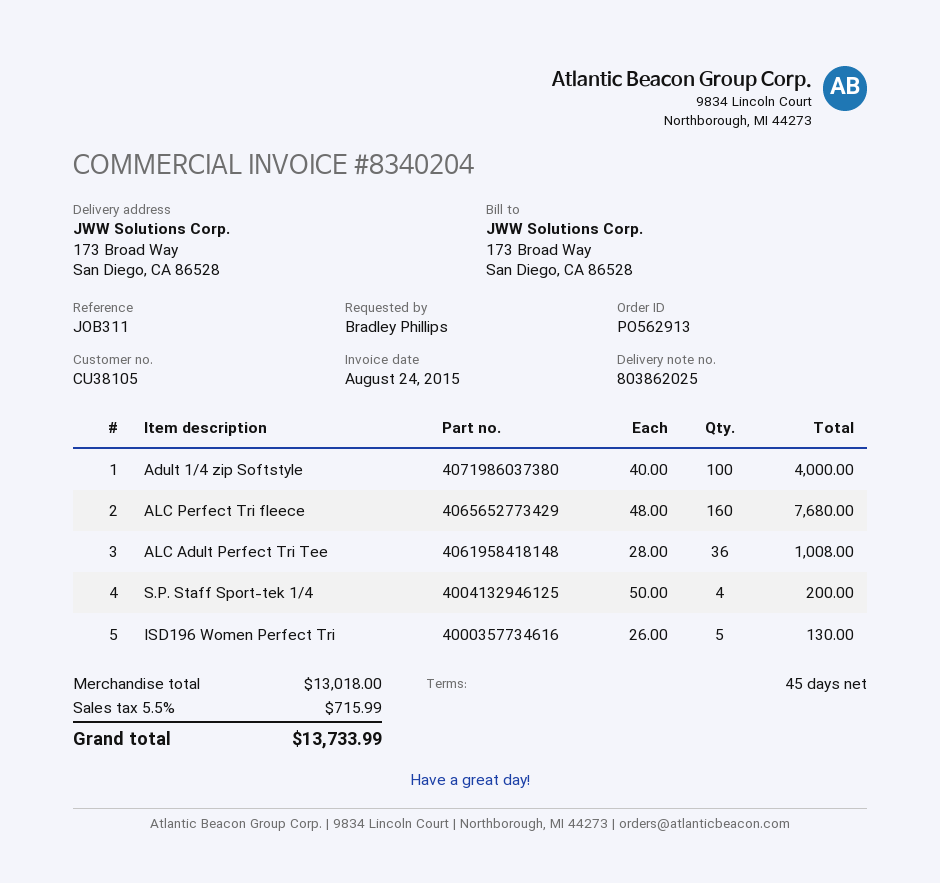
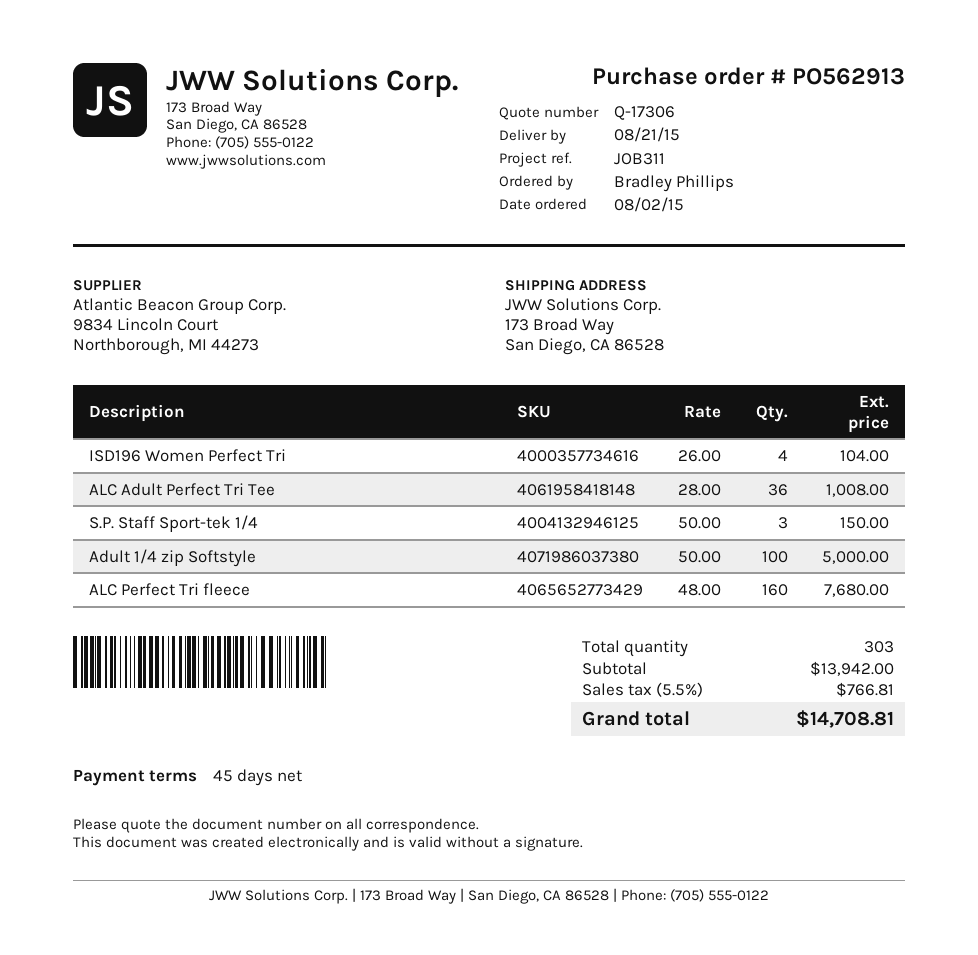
Adult 1/4 zip Softstyle: 100 x 40.00 = 4000.00 -> 100 x 50.00 = 5000.00
S.P. Staff Sport-tek 1/4: 4 x 50.00 = 200.00 -> 3 x 50.00 = 150.00
ISD196 Women Perfect Tri: 5 x 26.00 = 130.00 -> 4 x 26.00 = 104.00
subtotal: 13018.00 -> 13942.00
tax: 5.5% = 715.99 -> 5.5% = 766.81
total: 13733.99 -> 14708.81

